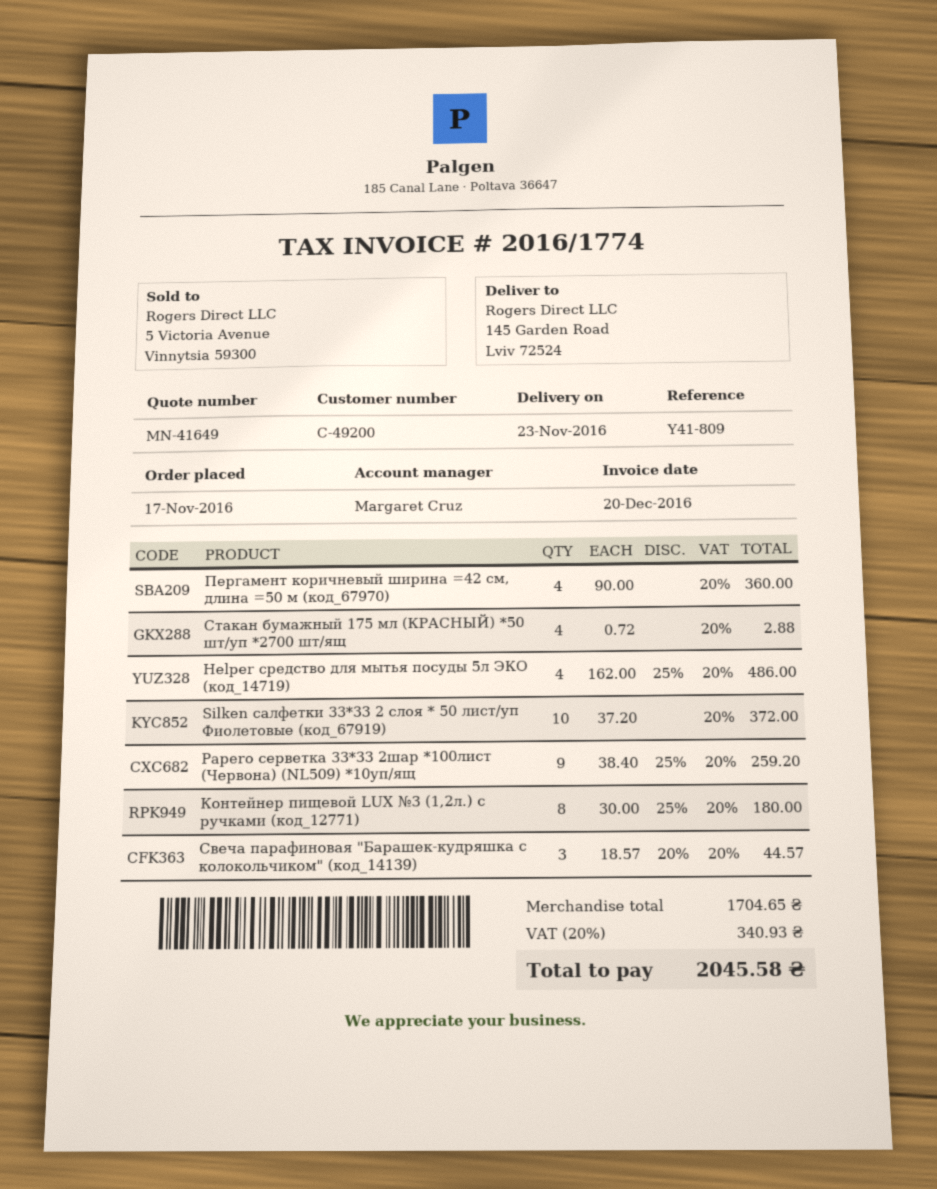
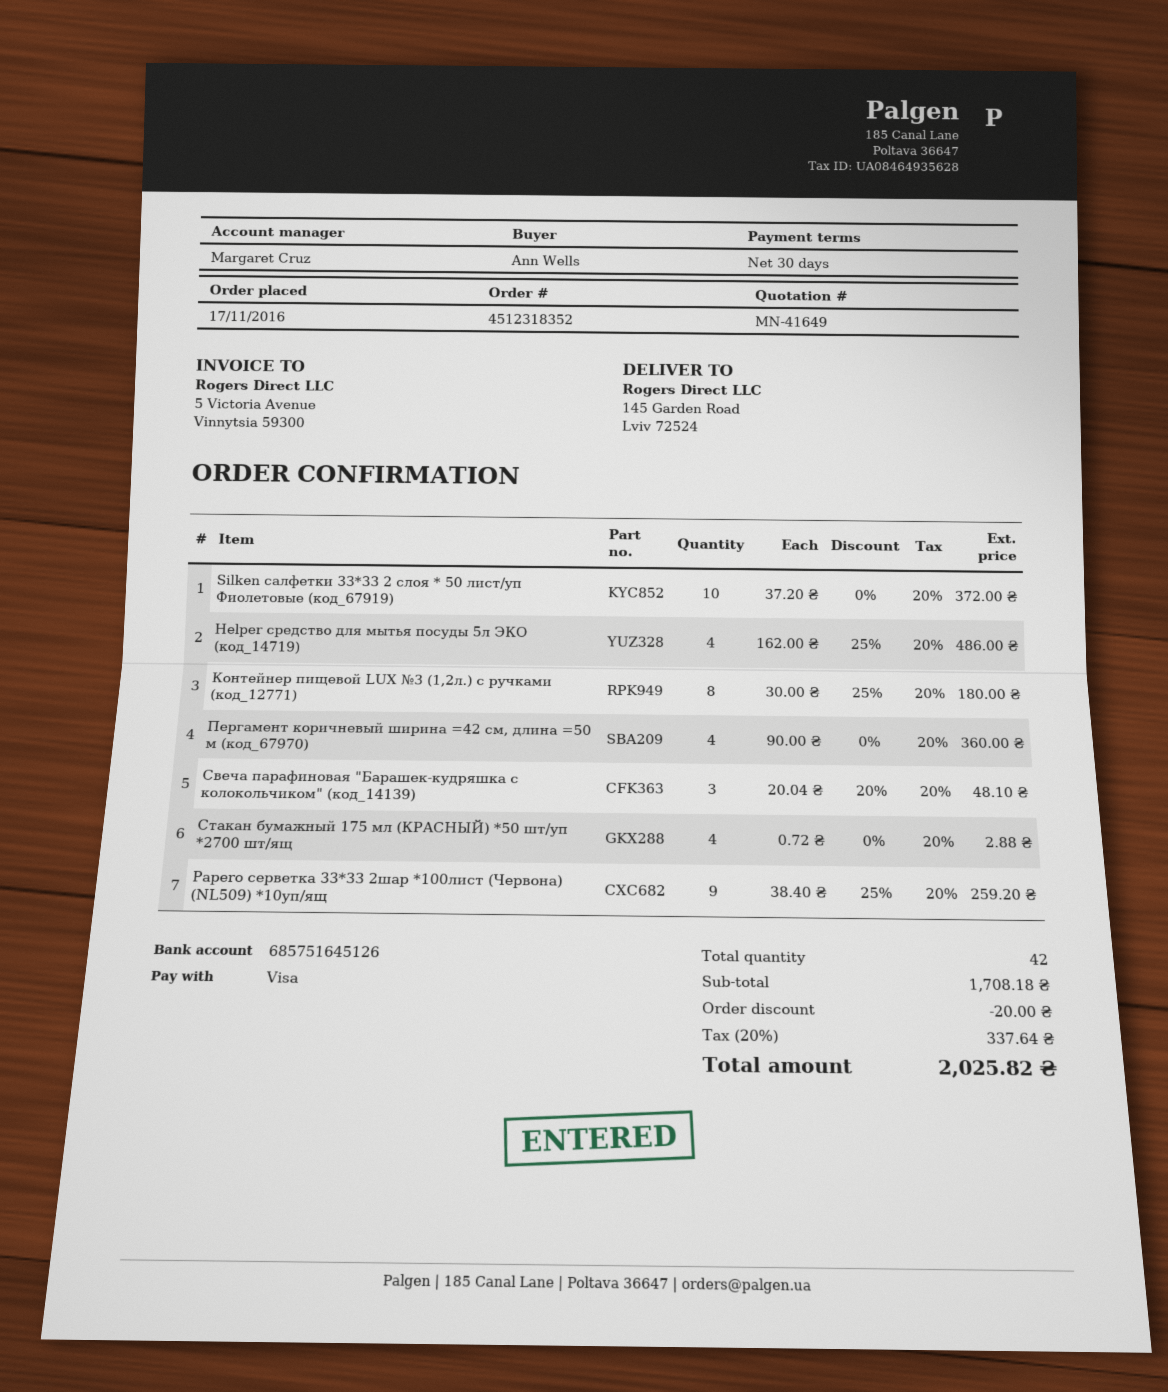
Свеча парафиновая "Барашек-кудряшка с колокольчиком" (код_14139): 3 x 18.57 - 20% = 44.57 -> 3 x 20.04 - 20% = 48.10
subtotal: 1704.65 -> 1708.18
discount: none -> 20.00
tax: 20% = 340.93 -> 20% = 337.64
total: 2045.58 -> 2025.82

